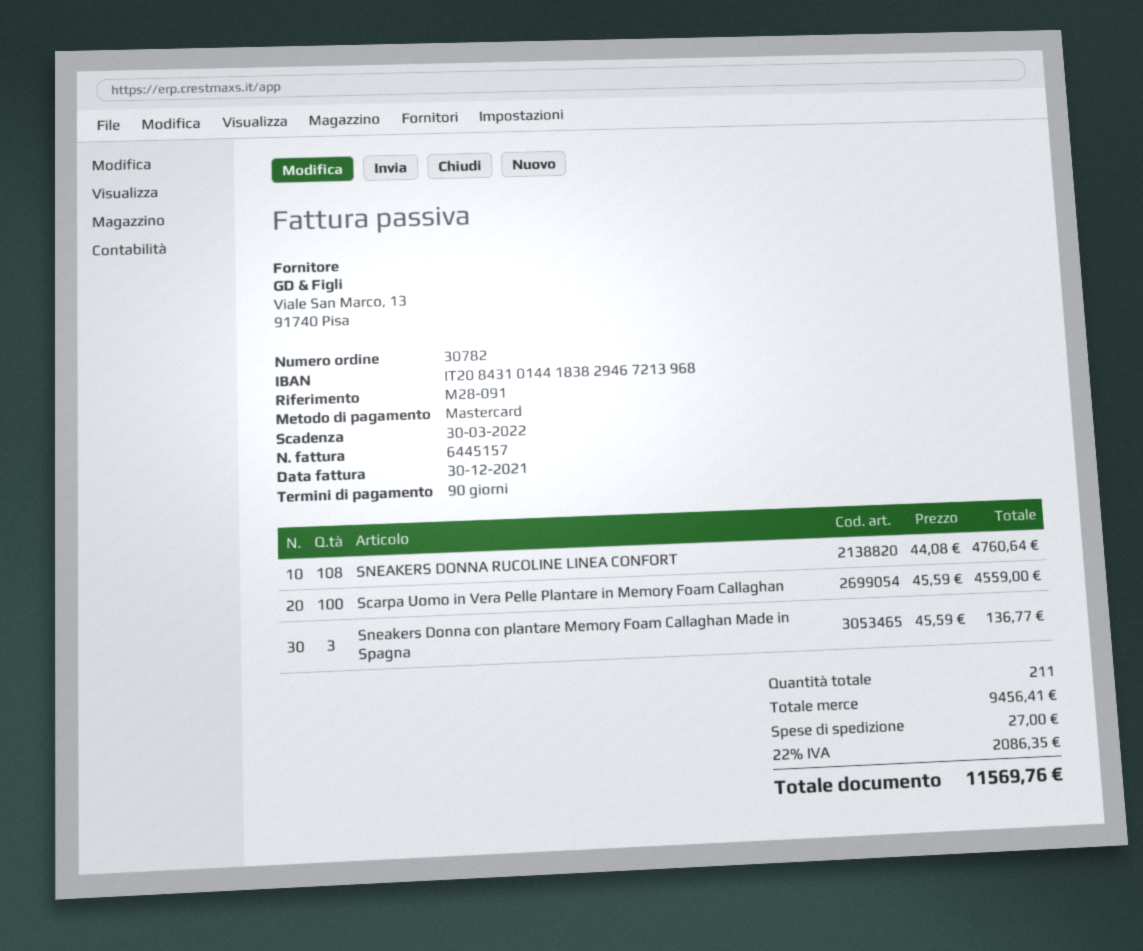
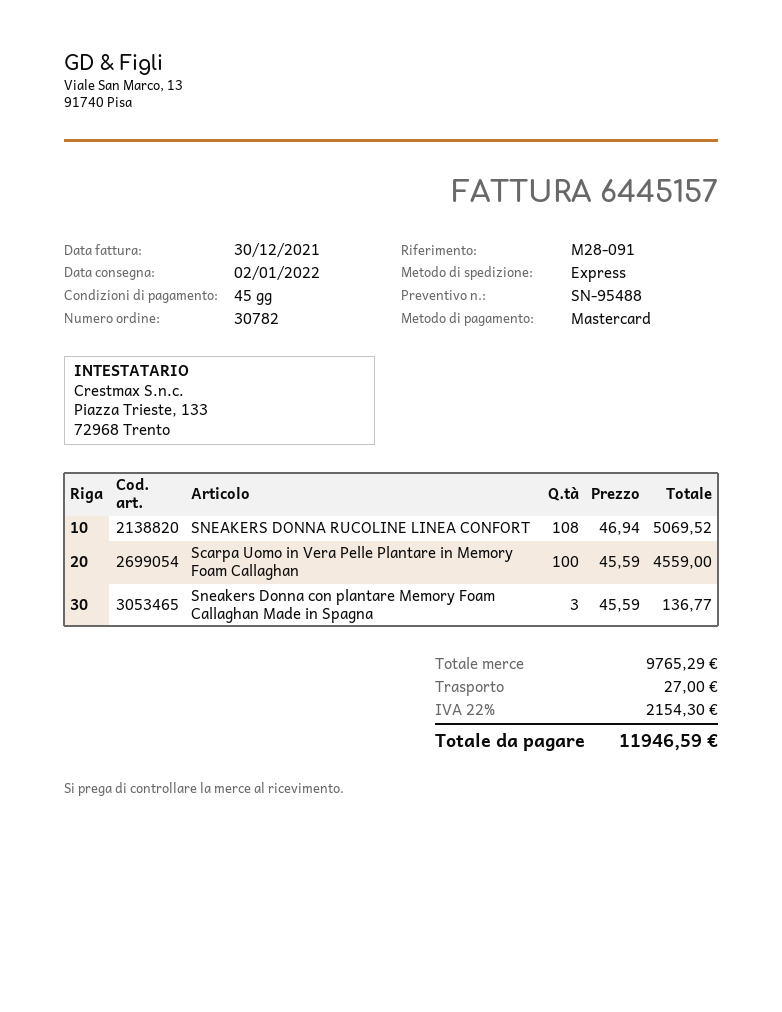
payment terms: 90 days -> 45 days
SNEAKERS DONNA RUCOLINE LINEA CONFORT: 108 x 44.08 = 4760.64 -> 108 x 46.94 = 5069.52
subtotal: 9456.41 -> 9765.29
tax: 22% = 2086.35 -> 22% = 2154.30
total: 11569.76 -> 11946.59

